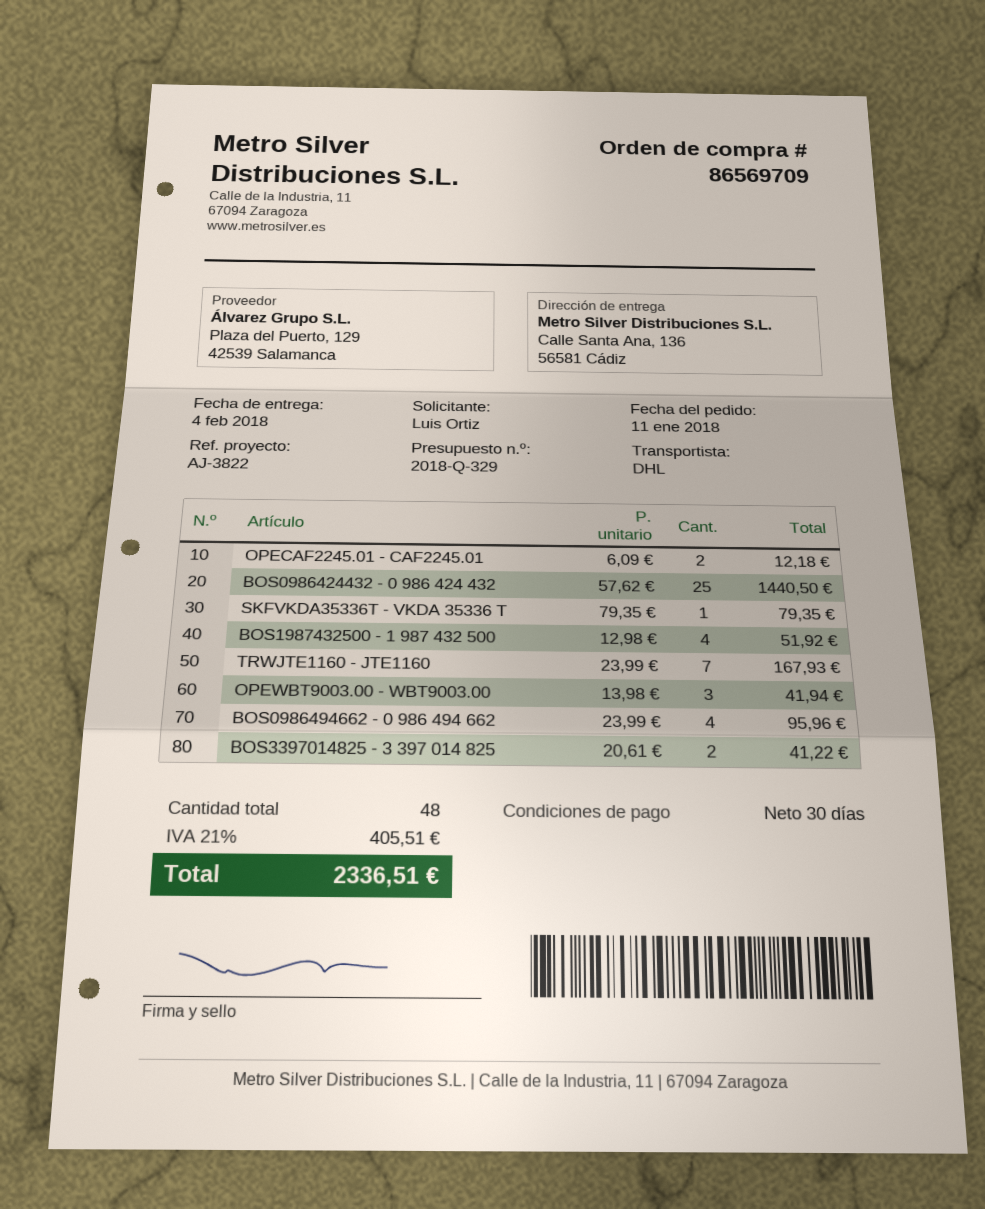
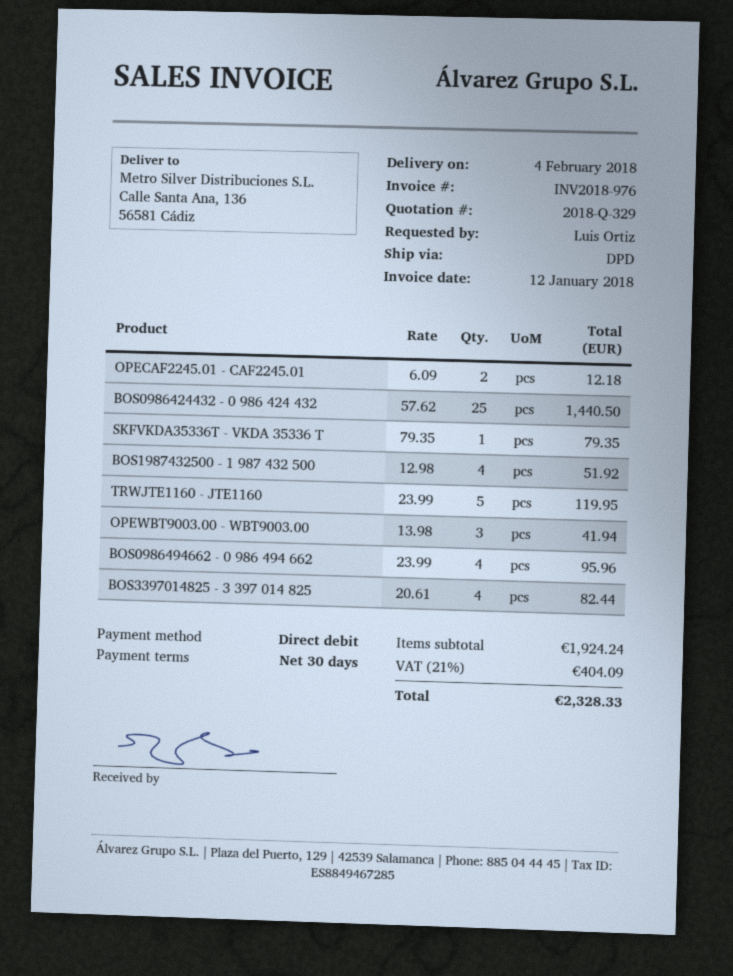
shipping method: DHL -> DPD
TRWJTE1160 - JTE1160: 7 x 23.99 = 167.93 -> 5 x 23.99 = 119.95
BOS3397014825 - 3 397 014 825: 2 x 20.61 = 41.22 -> 4 x 20.61 = 82.44
tax: 21% = 405.51 -> 21% = 404.09
total: 2336.51 -> 2328.33

